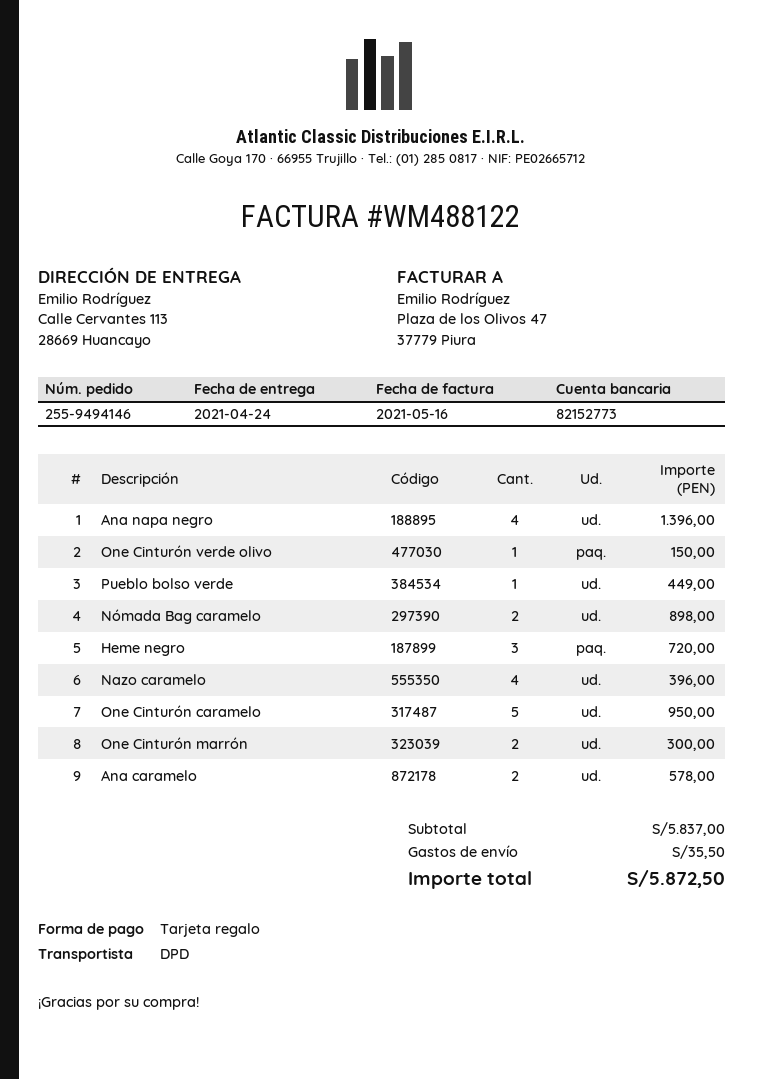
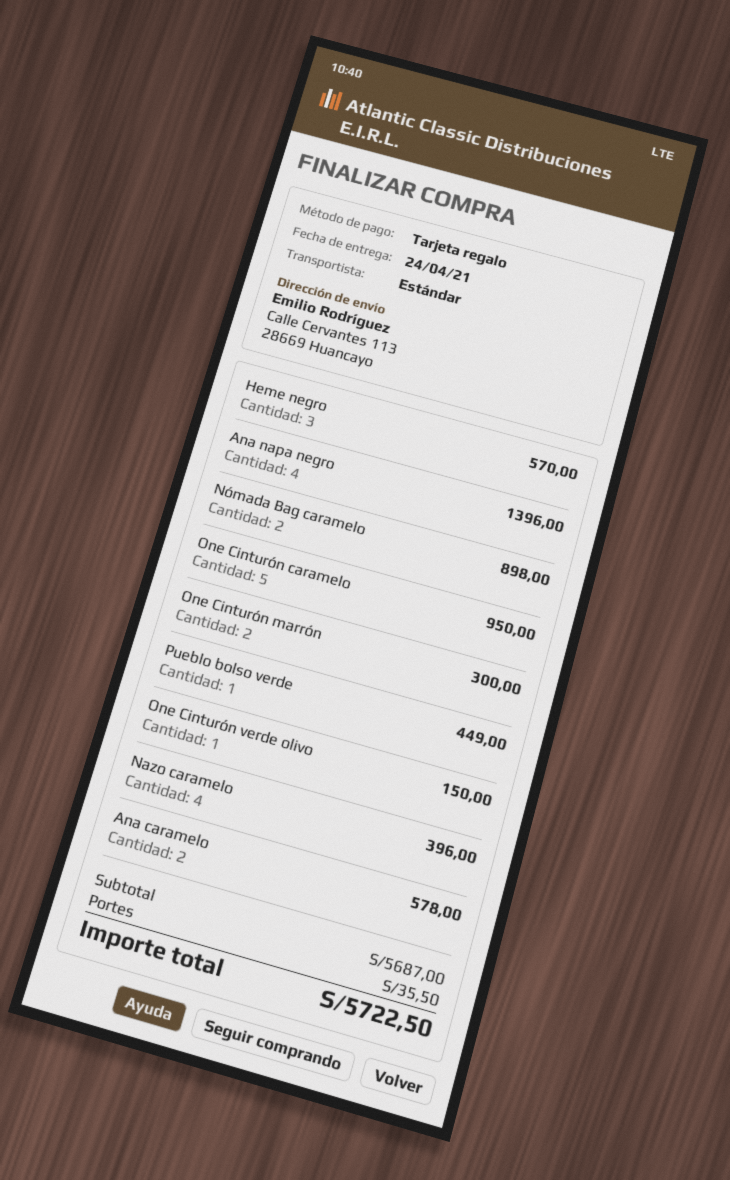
shipping method: DPD -> standard
Heme negro: 3 for 720.00 -> 3 for 570.00
subtotal: 5837.00 -> 5687.00
total: 5872.50 -> 5722.50

